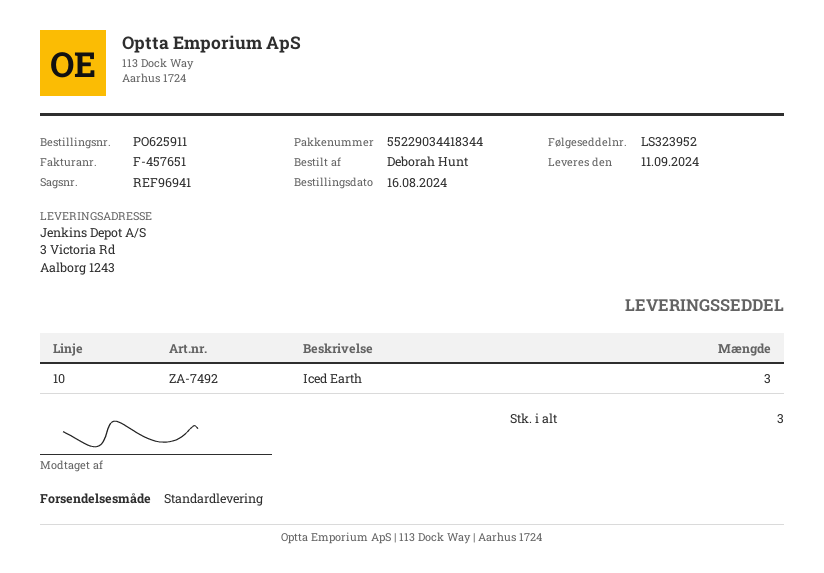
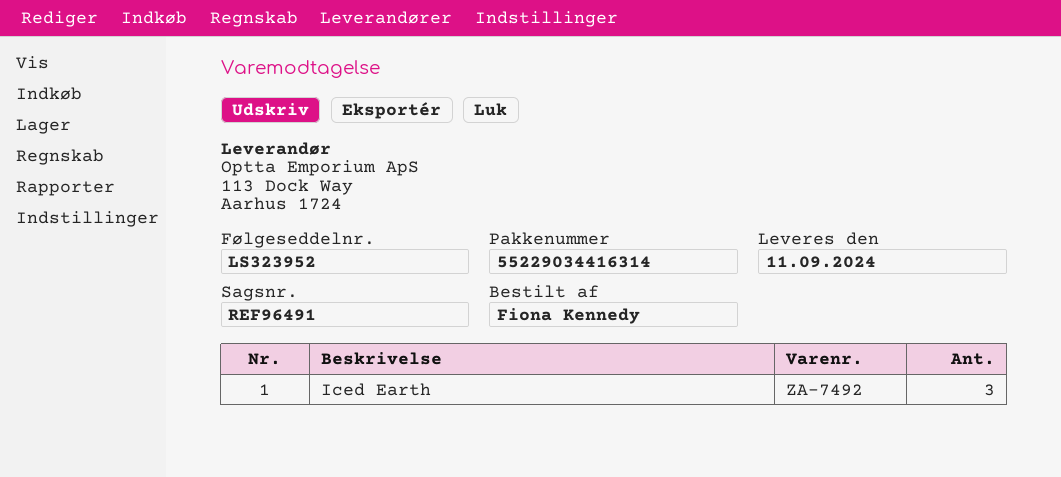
reference: REF96941 -> REF96491
ordered by: Deborah Hunt -> Fiona Kennedy
tracking number: 55229034418344 -> 55229034416314

